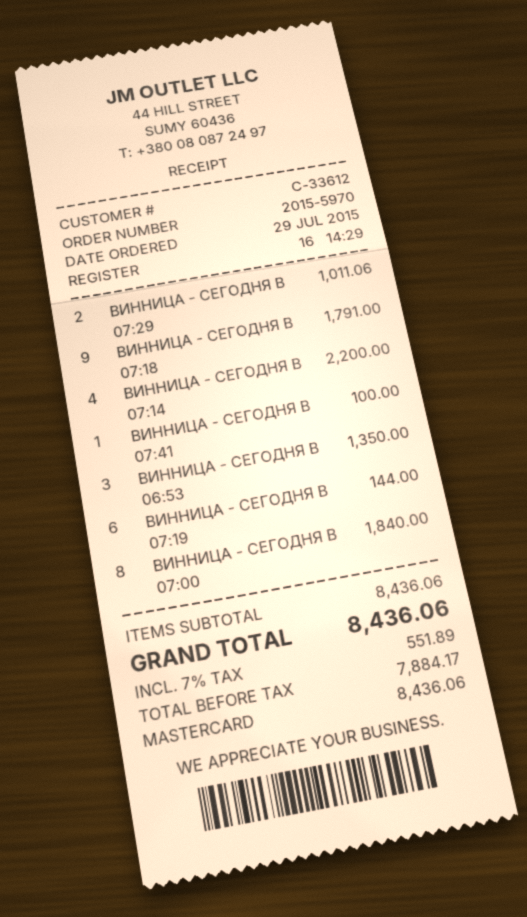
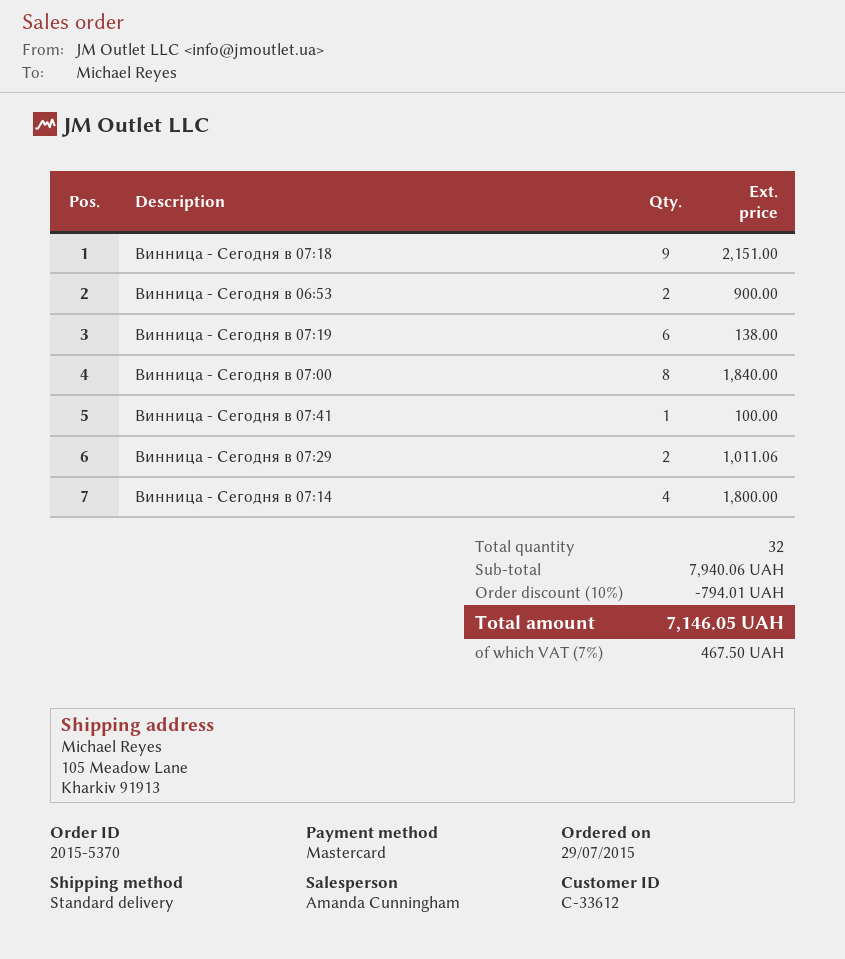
order number: 2015-5970 -> 2015-5370
ВИННИЦА - СЕГОДНЯ В 07:18: 9 for 1791.00 -> 9 for 2151.00
ВИННИЦА - СЕГОДНЯ В 07:14: 4 for 2200.00 -> 4 for 1800.00
ВИННИЦА - СЕГОДНЯ В 06:53: 3 for 1350.00 -> 2 for 900.00
ВИННИЦА - СЕГОДНЯ В 07:19: 6 for 144.00 -> 6 for 138.00
subtotal: 8436.06 -> 7940.06
discount: none -> 10% = 794.01
tax: 7% = 551.89 -> 7% = 467.50
total: 8436.06 -> 7146.05

